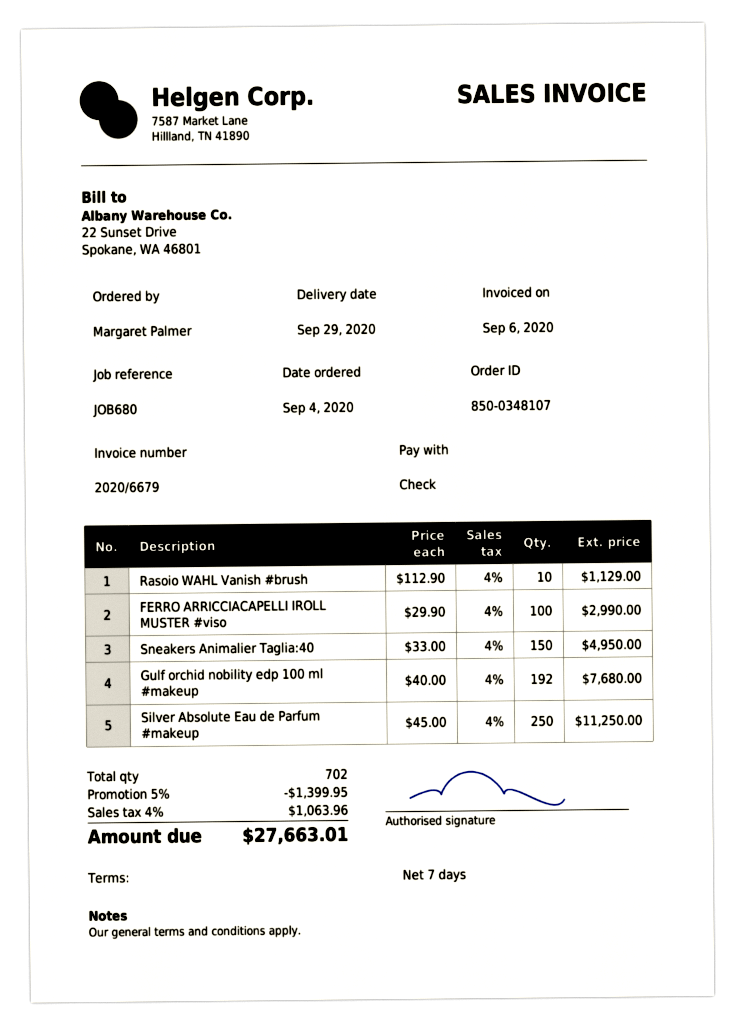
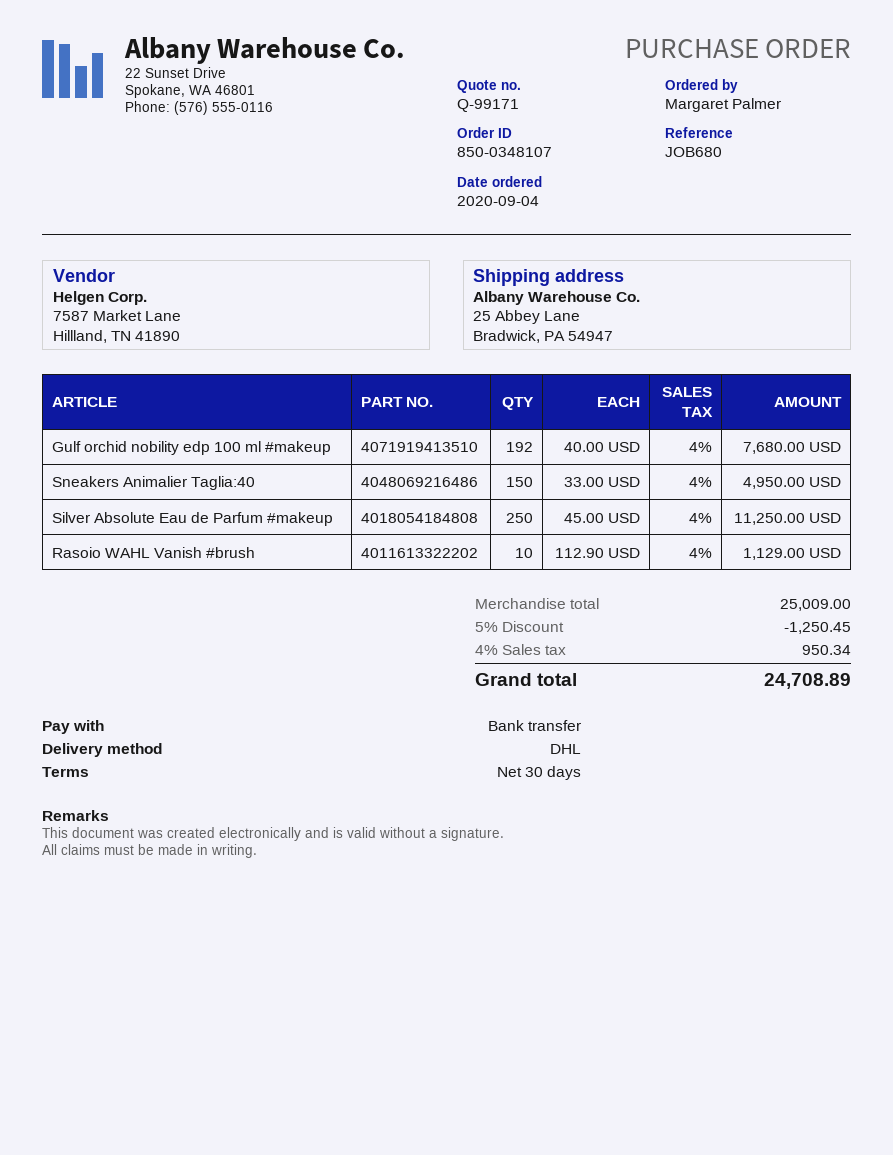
payment terms: 7 days -> 30 days
payment method: cheque -> bank transfer
FERRO ARRICCIACAPELLI IROLL MUSTER #viso: 100 x 29.90 = 2990.00 -> none
discount: 5% = 1399.95 -> 5% = 1250.45
tax: 4% = 1063.96 -> 4% = 950.34
total: 27663.01 -> 24708.89

